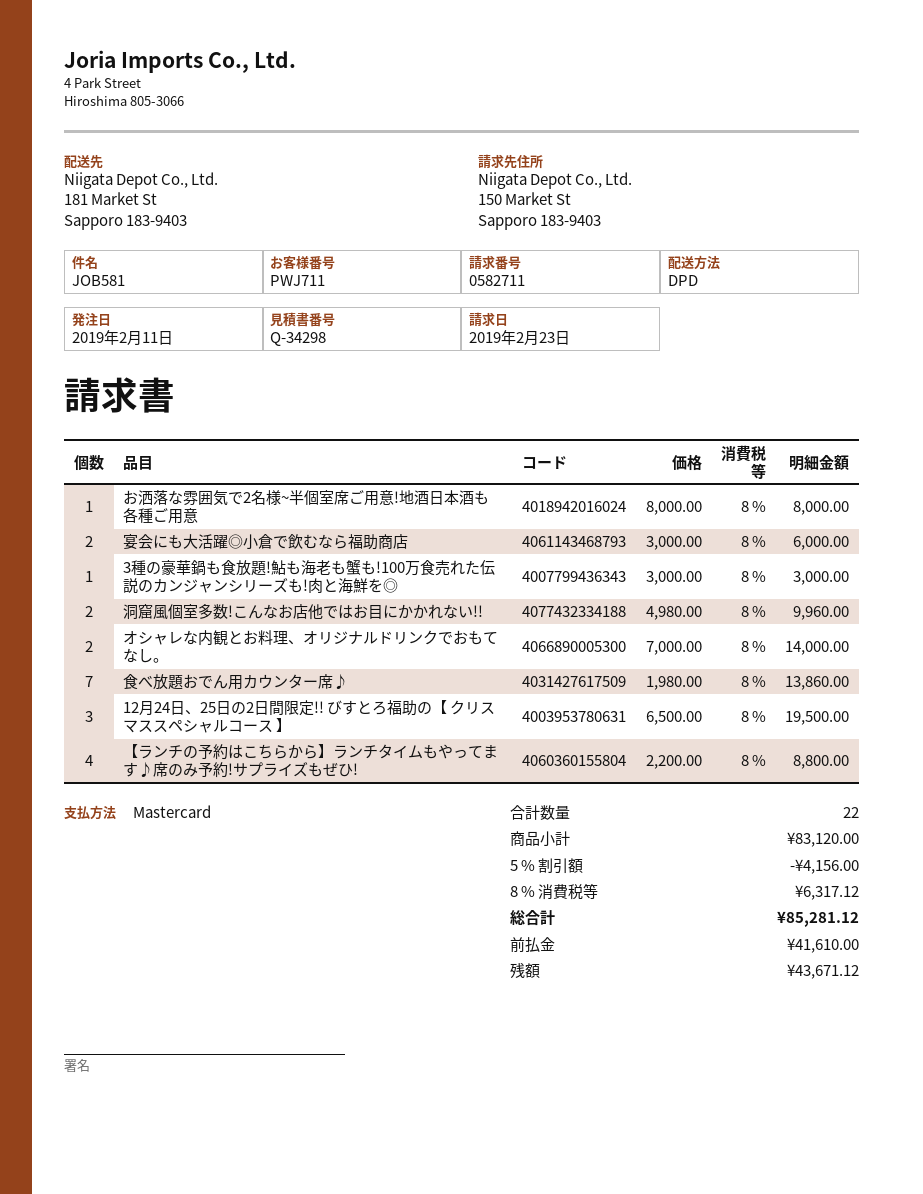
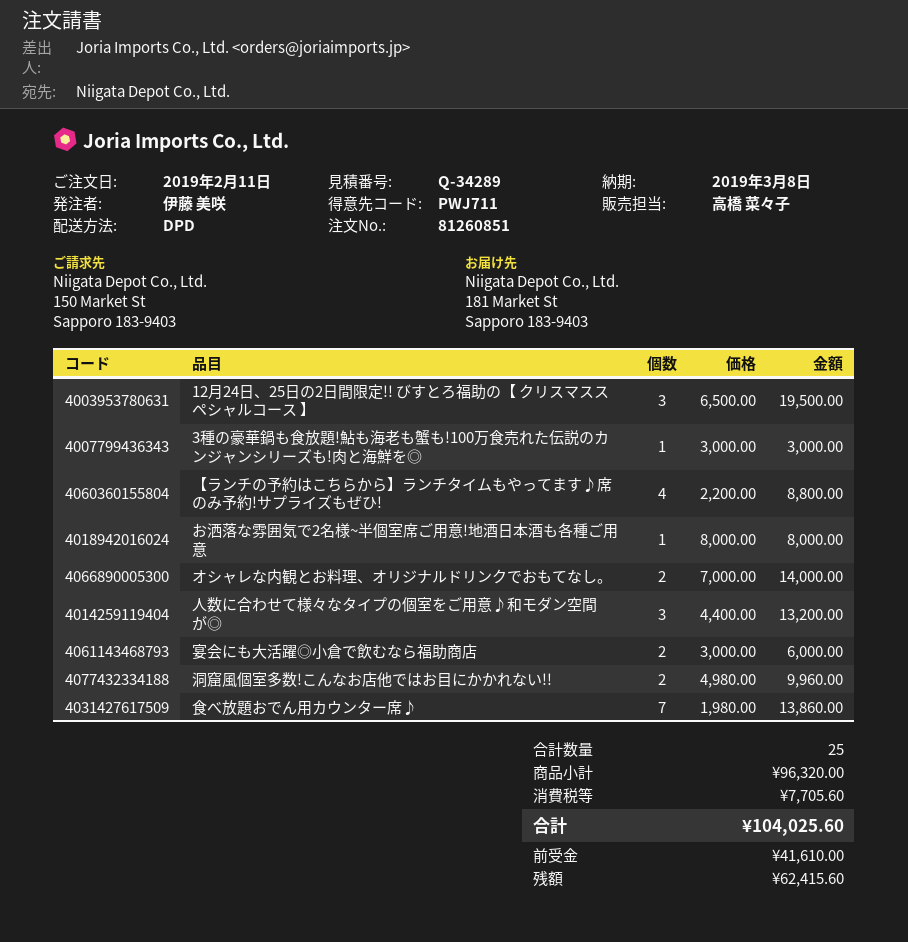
quote number: Q-34298 -> Q-34289
人数に合わせて様々なタイプの個室をご用意♪和モダン空間が◎: none -> 3 x 4400.00 = 13200.00
total quantity: 22 -> 25
subtotal: 83120.00 -> 96320.00
discount: 5% = 4156.00 -> none
tax: 6317.12 -> 7705.60
total: 85281.12 -> 104025.60
balance: 43671.12 -> 62415.60

